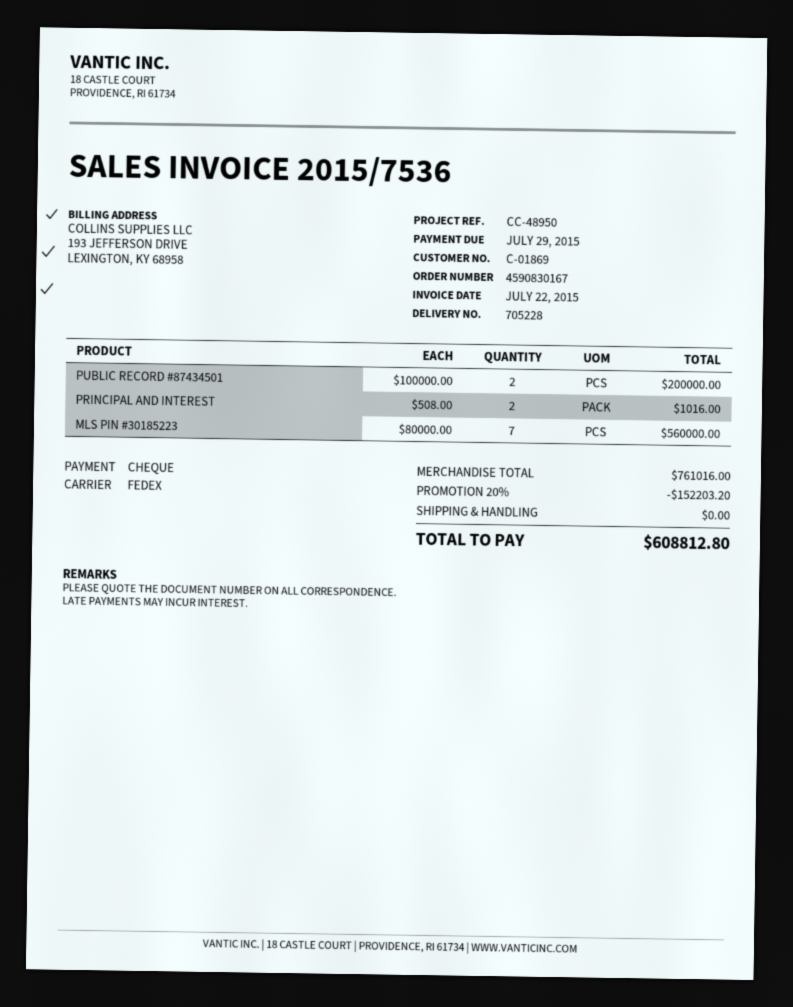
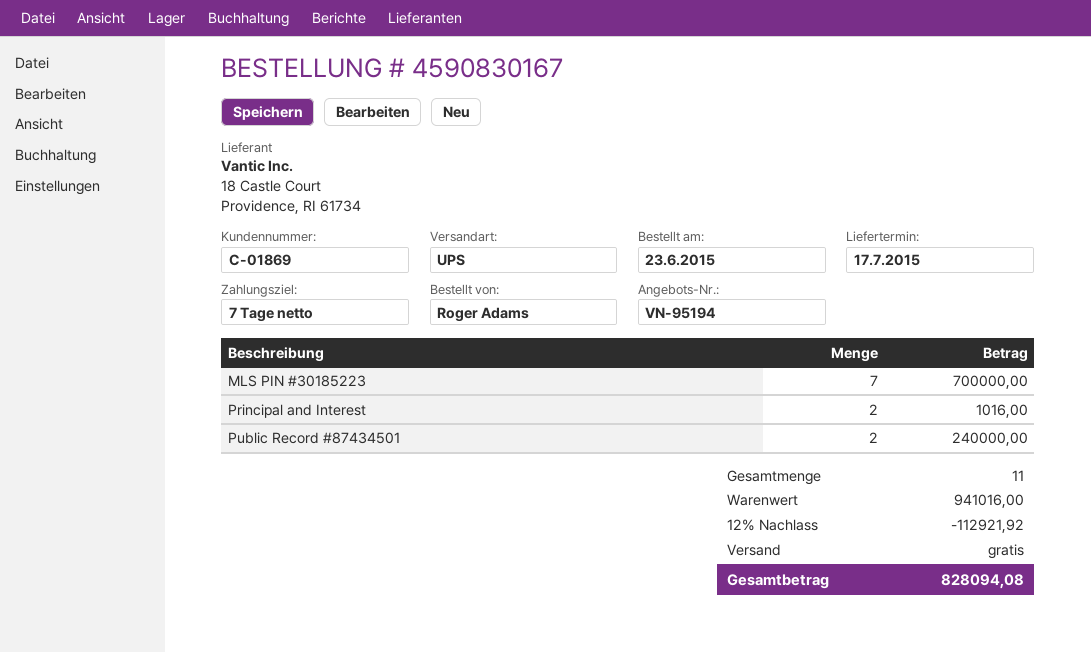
shipping method: FedEx -> UPS
PUBLIC RECORD #87434501: 2 for 200000.00 -> 2 for 240000.00
MLS PIN #30185223: 7 for 560000.00 -> 7 for 700000.00
subtotal: 761016.00 -> 941016.00
discount: 20% = 152203.20 -> 12% = 112921.92
total: 608812.80 -> 828094.08

